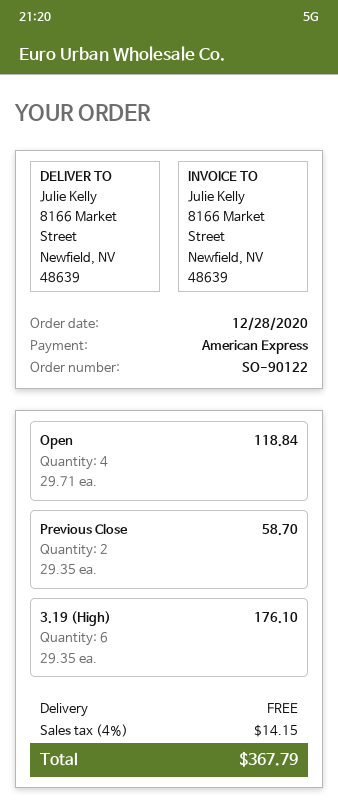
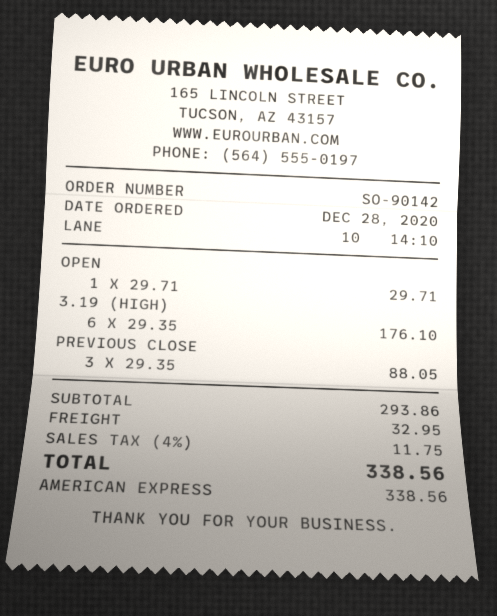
order number: SO-90122 -> SO-90142
Open: 4 x 29.71 = 118.84 -> 1 x 29.71 = 29.71
Previous Close: 2 x 29.35 = 58.70 -> 3 x 29.35 = 88.05
shipping: 0.00 -> 32.95
tax: 4% = 14.15 -> 4% = 11.75
total: 367.79 -> 338.56

